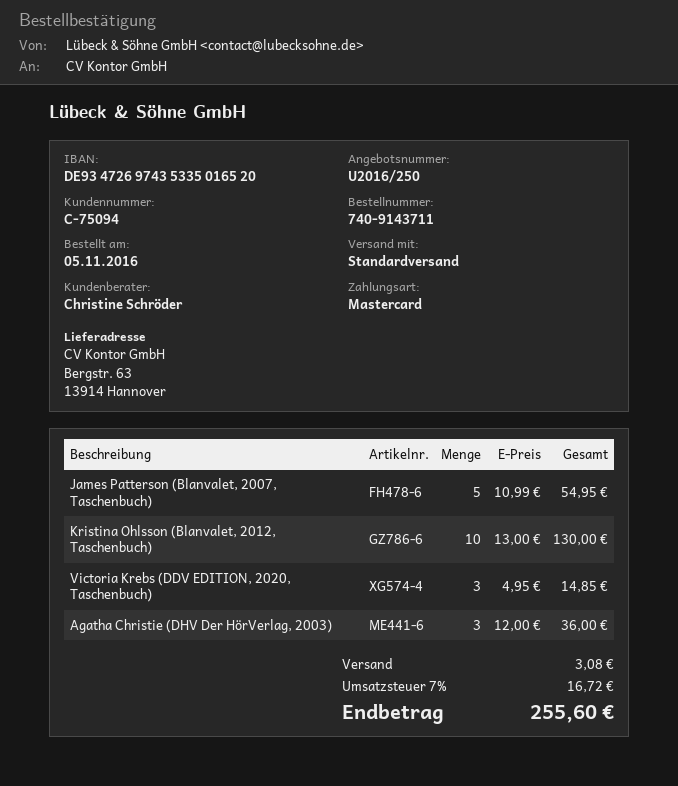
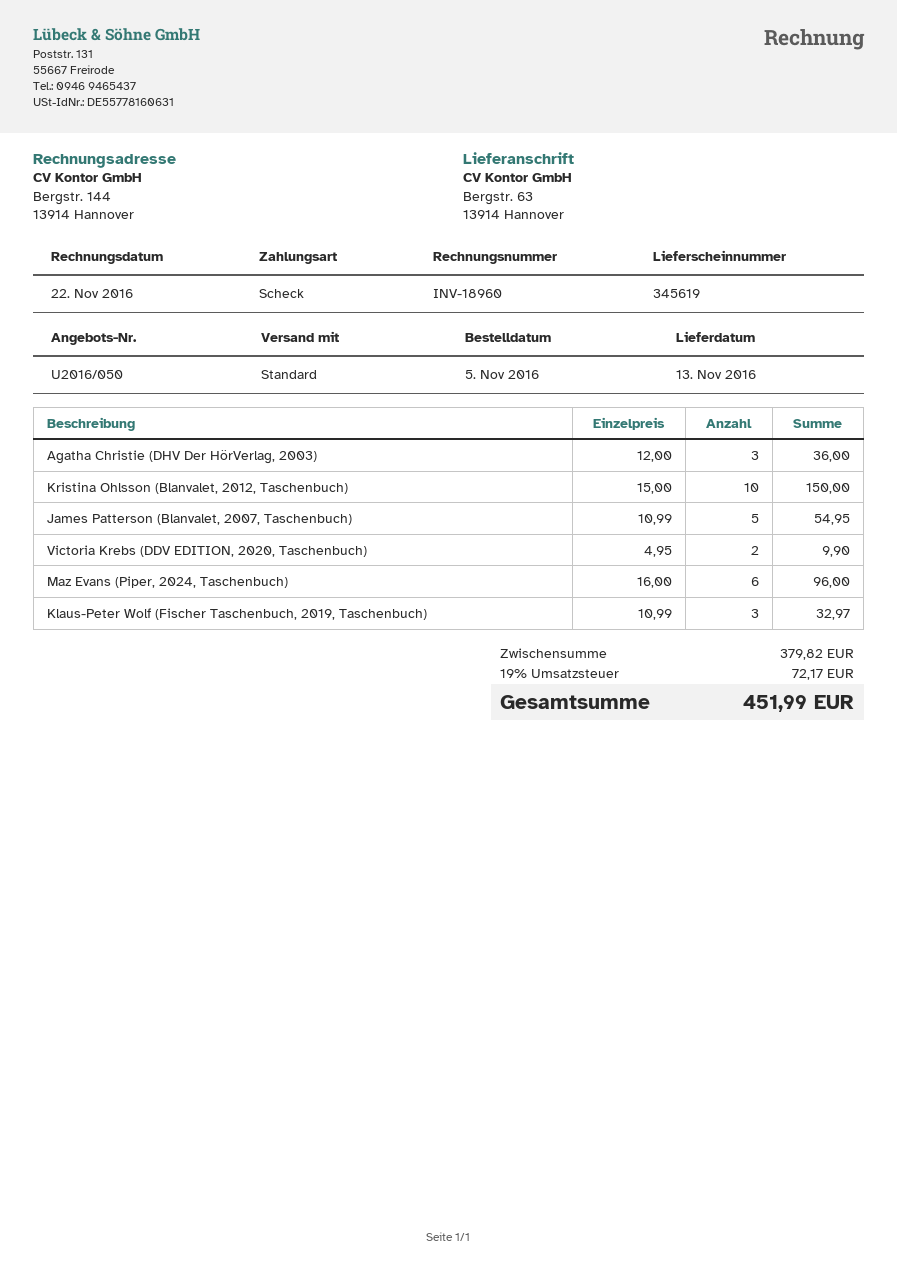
quote number: U2016/250 -> U2016/050
payment method: Mastercard -> cheque
Kristina Ohlsson (Blanvalet, 2012, Taschenbuch): 10 x 13.00 = 130.00 -> 10 x 15.00 = 150.00
Victoria Krebs (DDV EDITION, 2020, Taschenbuch): 3 x 4.95 = 14.85 -> 2 x 4.95 = 9.90
Maz Evans (Piper, 2024, Taschenbuch): none -> 6 x 16.00 = 96.00
Klaus-Peter Wolf (Fischer Taschenbuch, 2019, Taschenbuch): none -> 3 x 10.99 = 32.97
shipping: 3.08 -> none
tax: 7% = 16.72 -> 19% = 72.17
total: 255.60 -> 451.99

